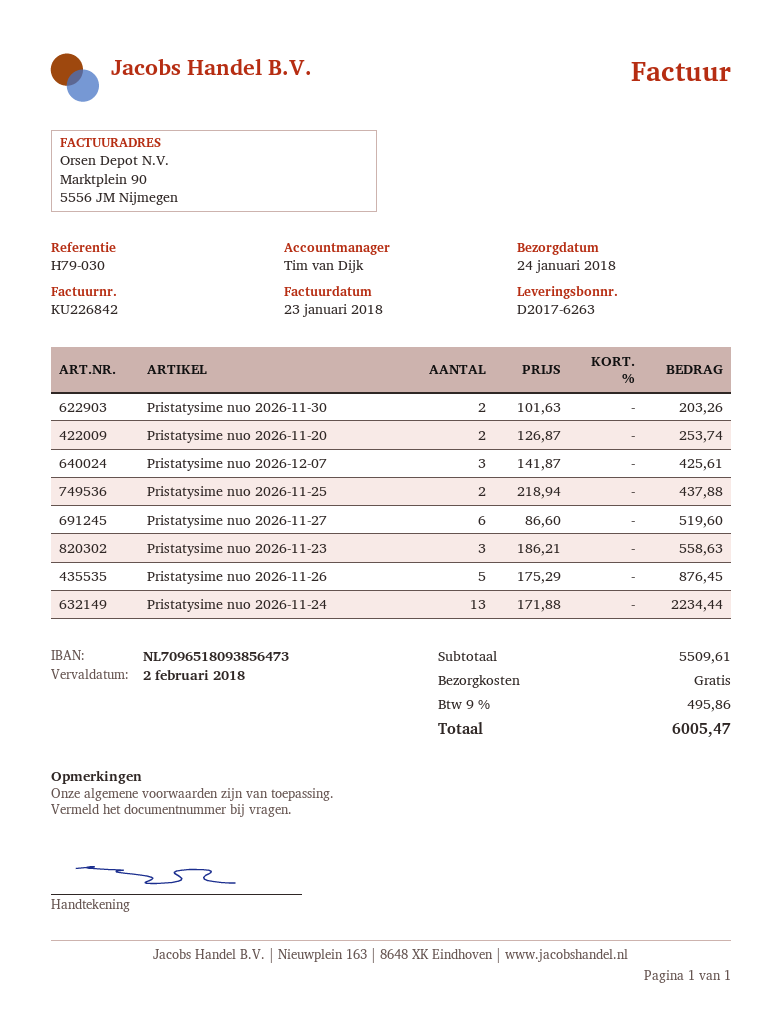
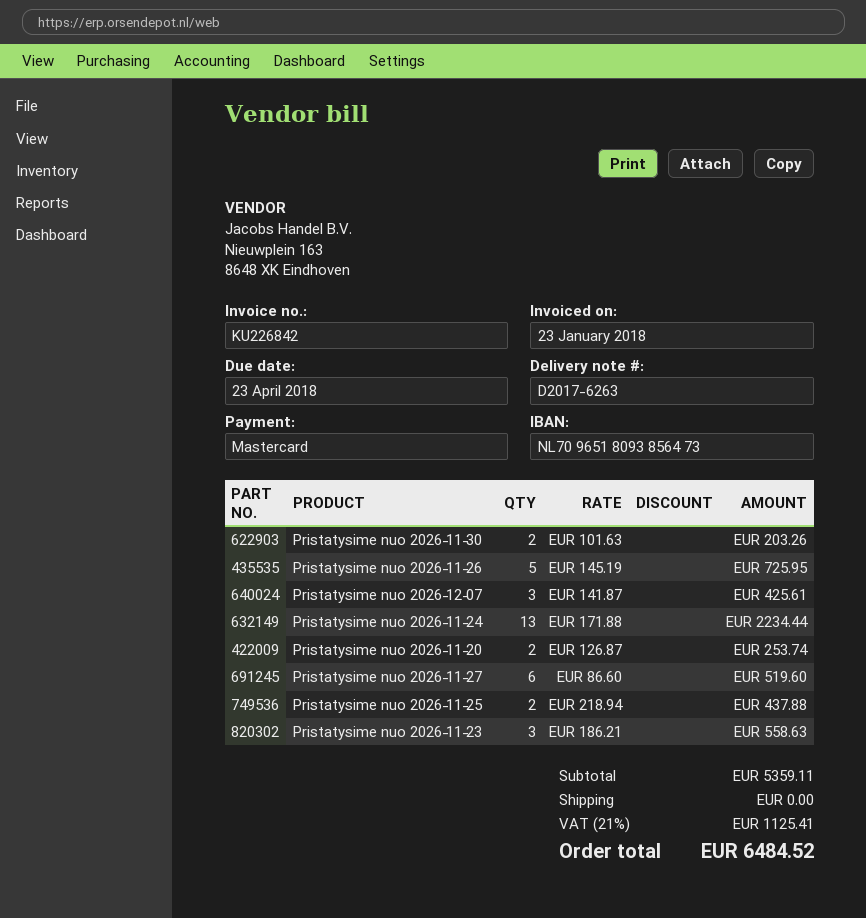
due date: 2018-02-02 -> 2018-04-23
Pristatysime nuo 2026‑11‑26: 5 x 175.29 = 876.45 -> 5 x 145.19 = 725.95
subtotal: 5509.61 -> 5359.11
tax: 9% = 495.86 -> 21% = 1125.41
total: 6005.47 -> 6484.52

